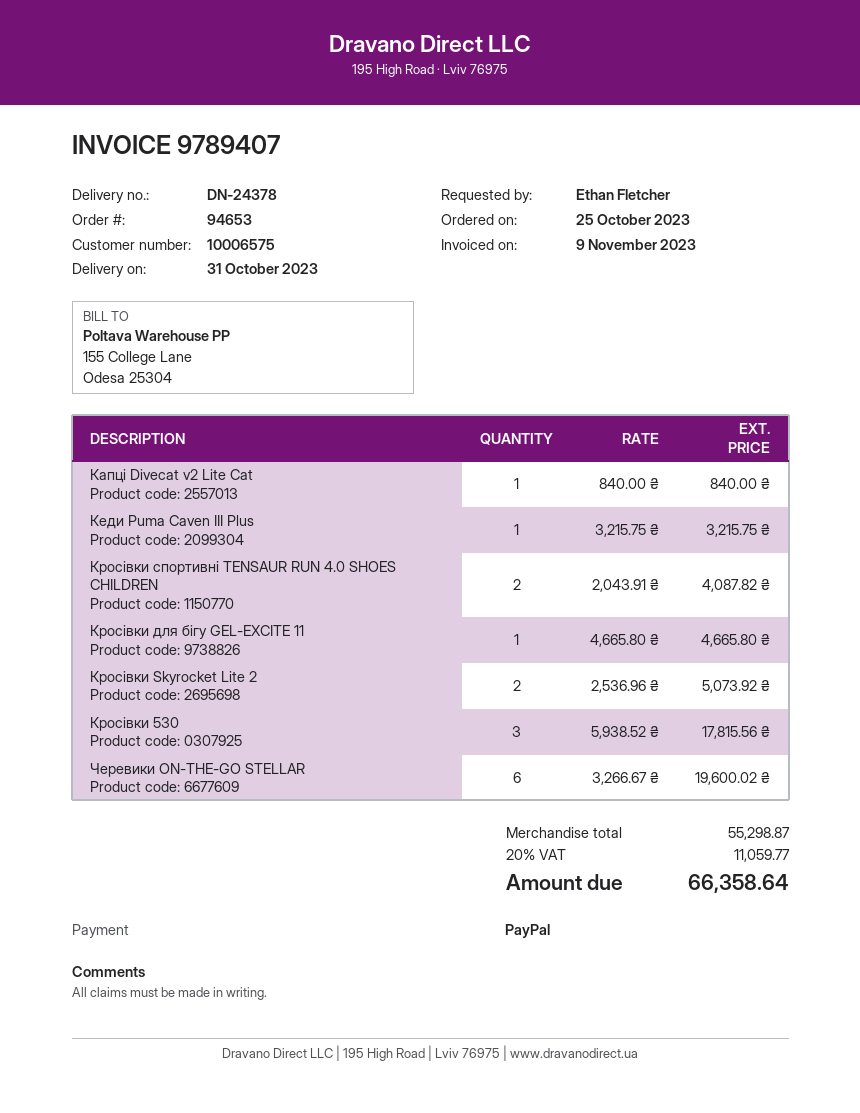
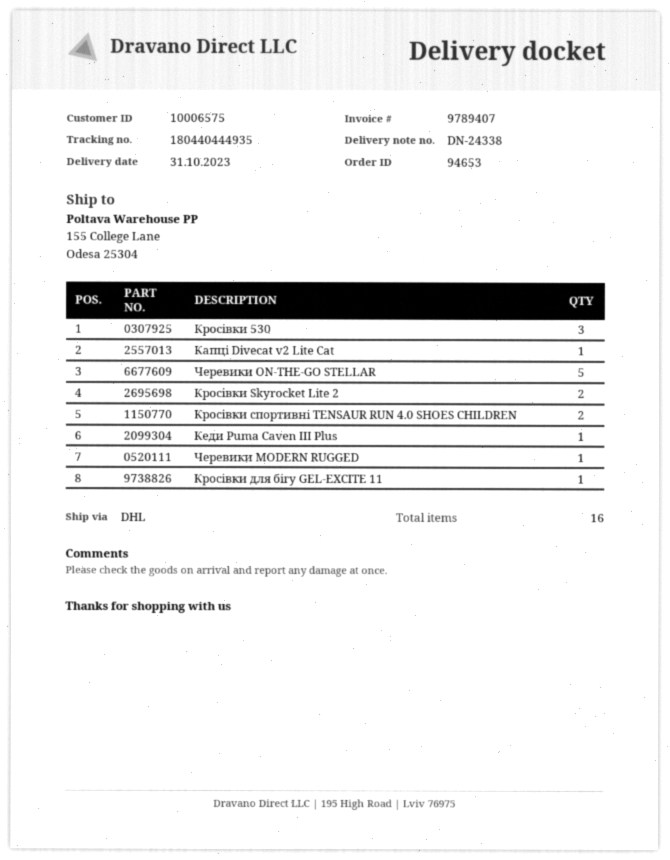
delivery note number: DN-24378 -> DN-24338
Черевики ON-THE-GO STELLAR: 6 -> 5
Черевики MODERN RUGGED: none -> 1

